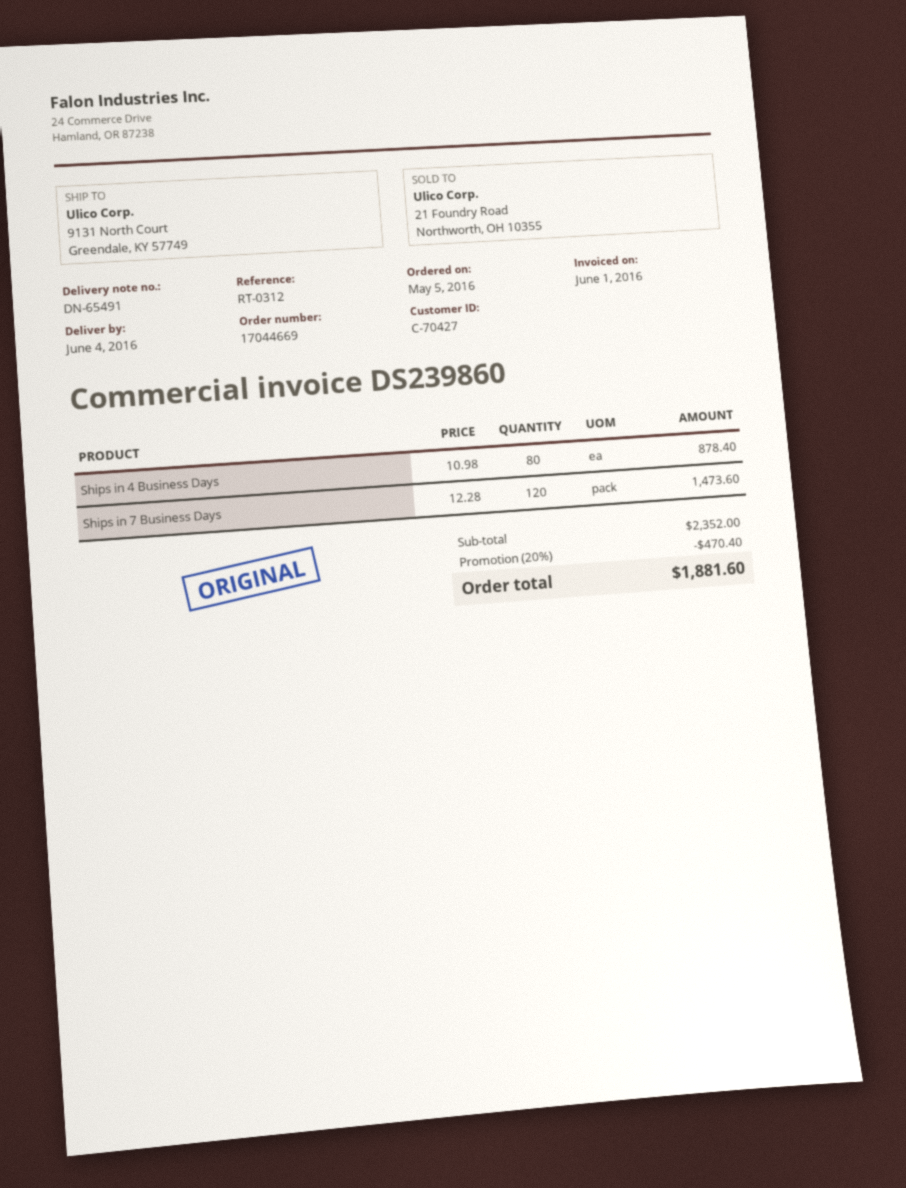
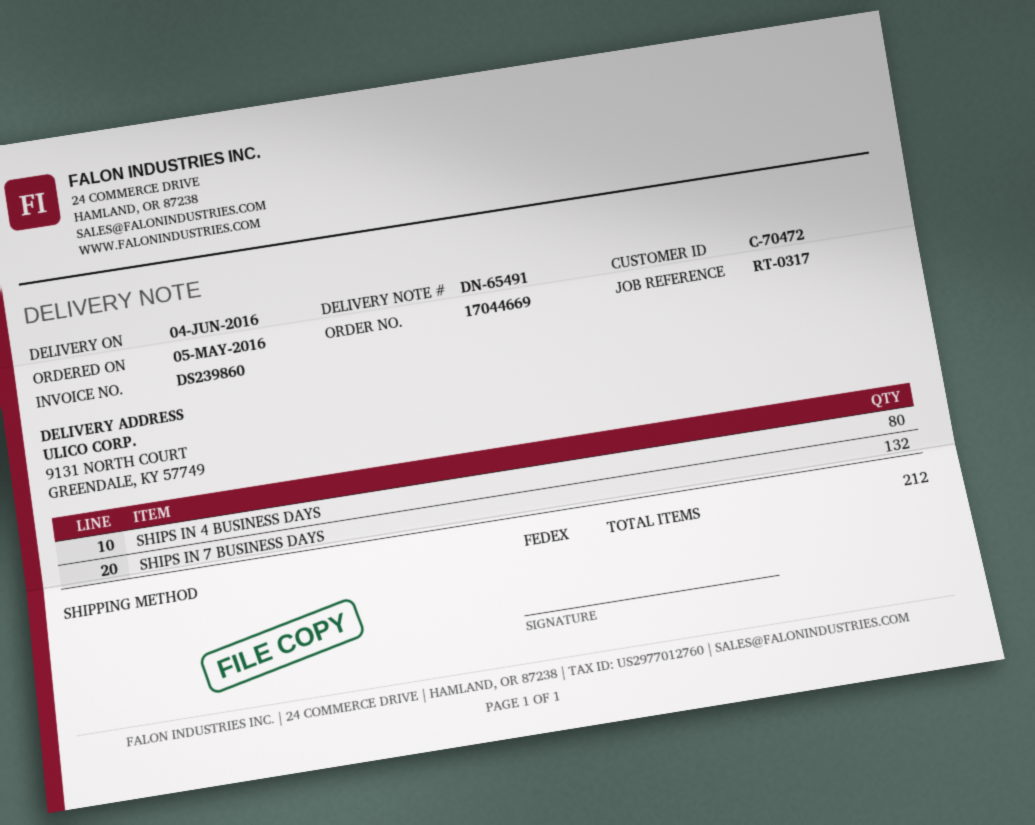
customer number: C-70427 -> C-70472
reference: RT-0312 -> RT-0317
Ships in 7 Business Days: 120 -> 132

